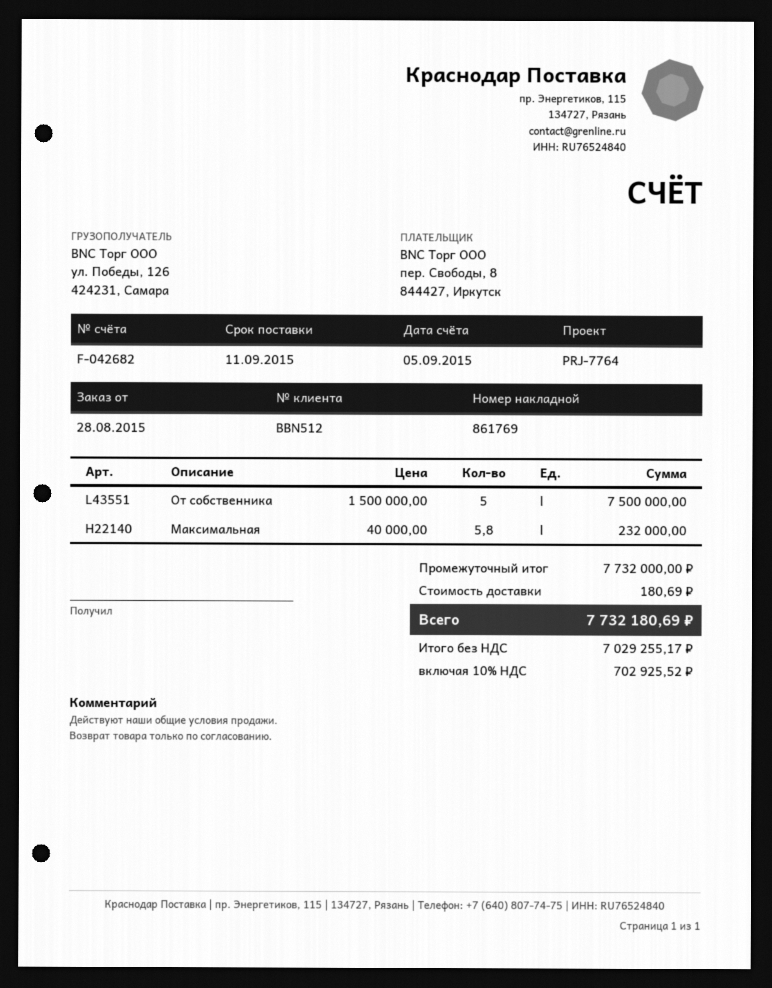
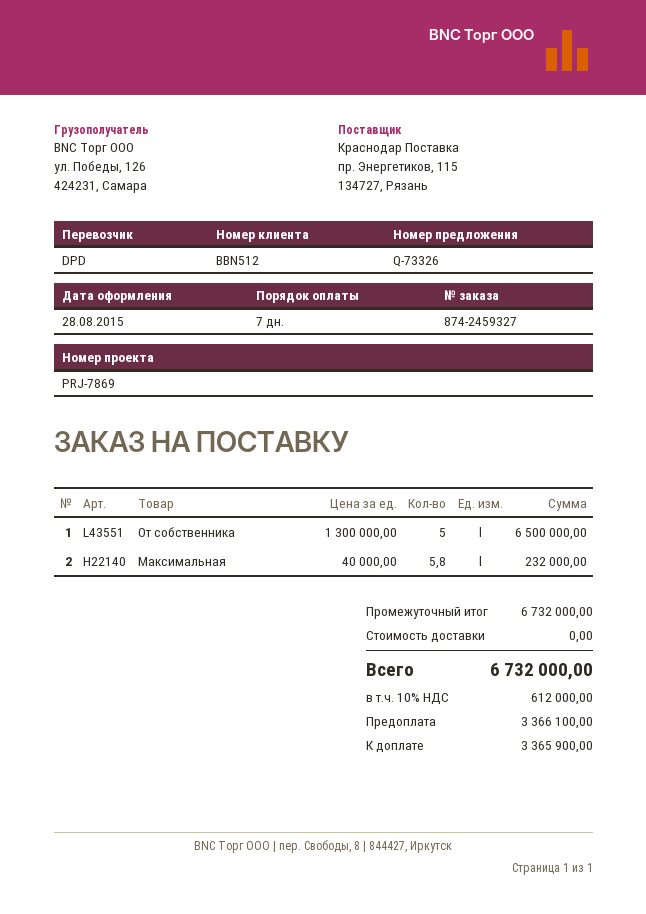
reference: PRJ-7764 -> PRJ-7869
От собственника: 5 x 1500000.00 = 7500000.00 -> 5 x 1300000.00 = 6500000.00
subtotal: 7732000.00 -> 6732000.00
shipping: 180.69 -> 0.00
tax: 10% = 702925.52 -> 10% = 612000.00
total: 7732180.69 -> 6732000.00

